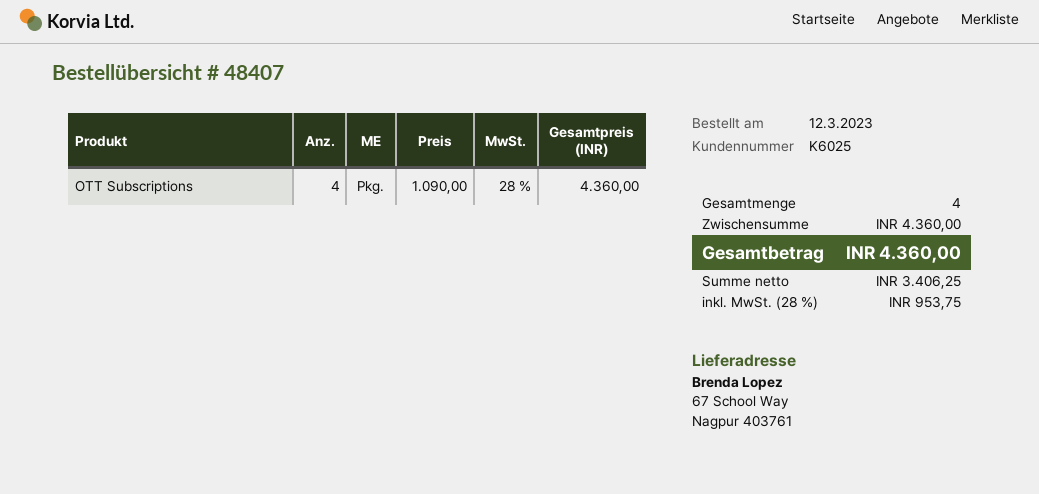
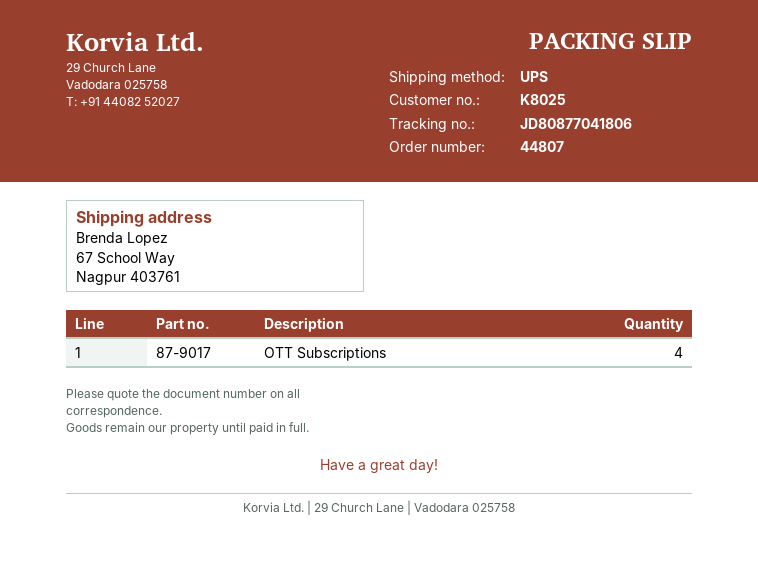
order number: 48407 -> 44807
customer number: K6025 -> K8025

